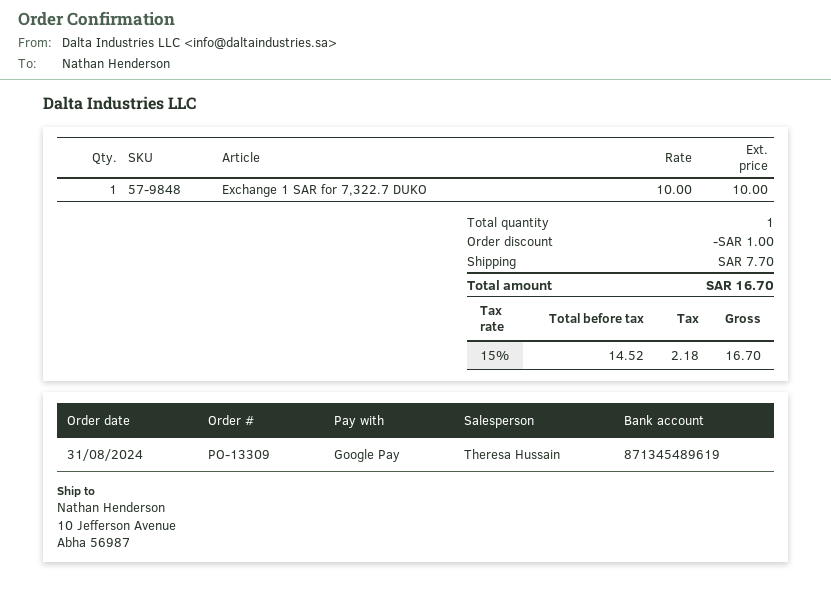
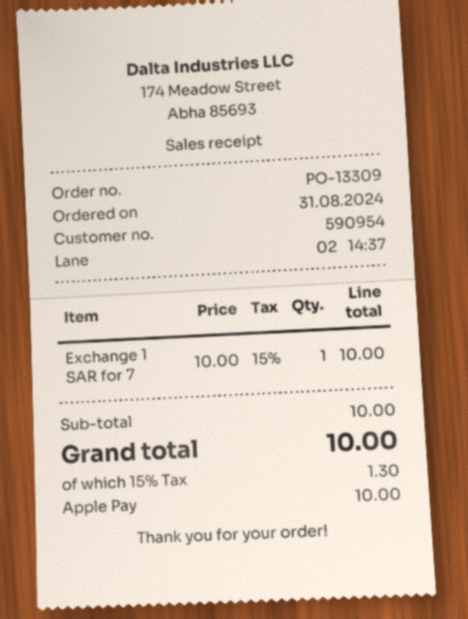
payment method: Google Pay -> Apple Pay
discount: 1.00 -> none
shipping: 7.70 -> none
tax: 15% = 2.18 -> 15% = 1.30
total: 16.70 -> 10.00

